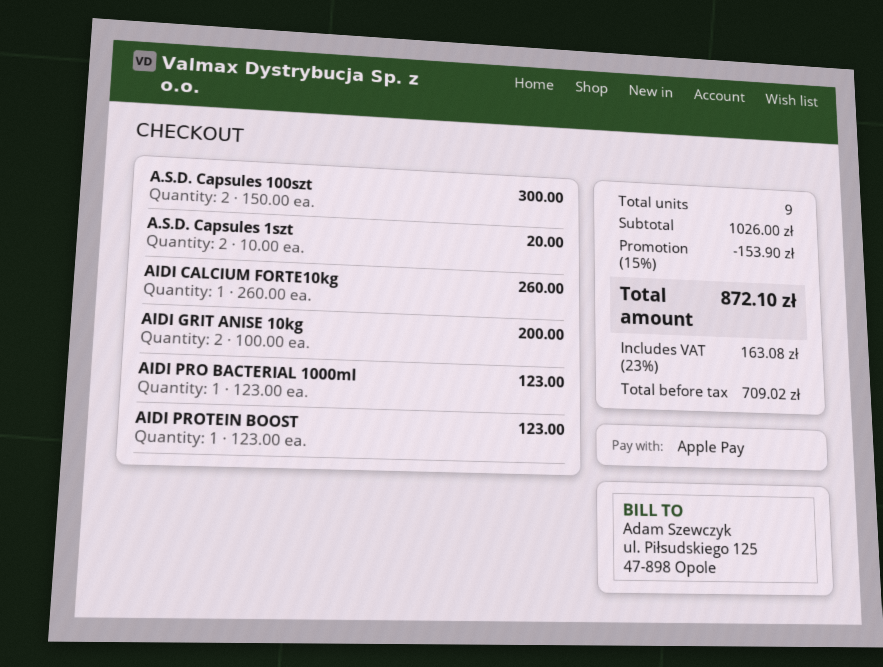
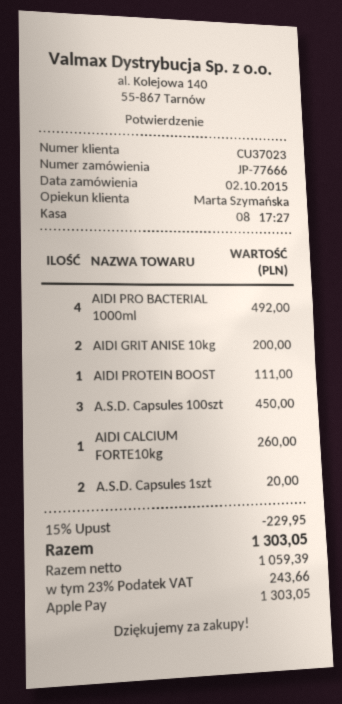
A.S.D. Capsules 100szt: 2 for 300.00 -> 3 for 450.00
AIDI PRO BACTERIAL 1000ml: 1 for 123.00 -> 4 for 492.00
AIDI PROTEIN BOOST: 1 for 123.00 -> 1 for 111.00
discount: 15% = 153.90 -> 15% = 229.95
net: 709.02 -> 1059.39
tax: 23% = 163.08 -> 23% = 243.66
total: 872.10 -> 1303.05

